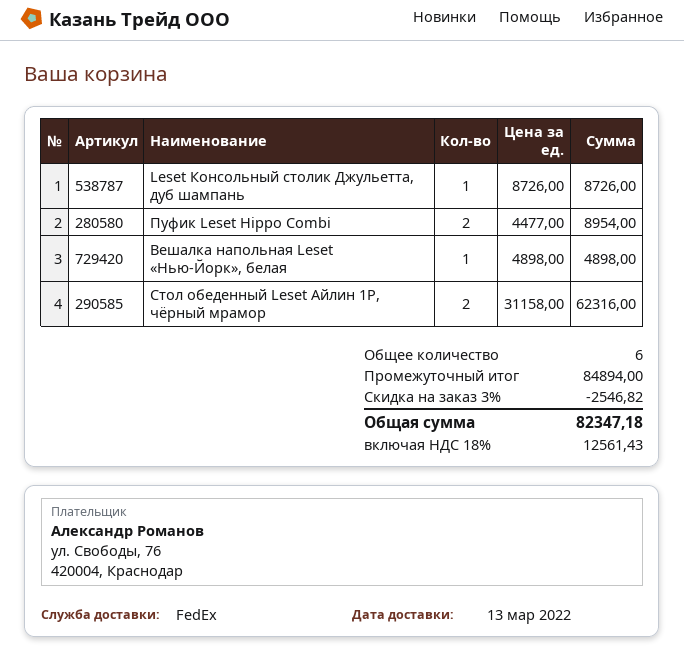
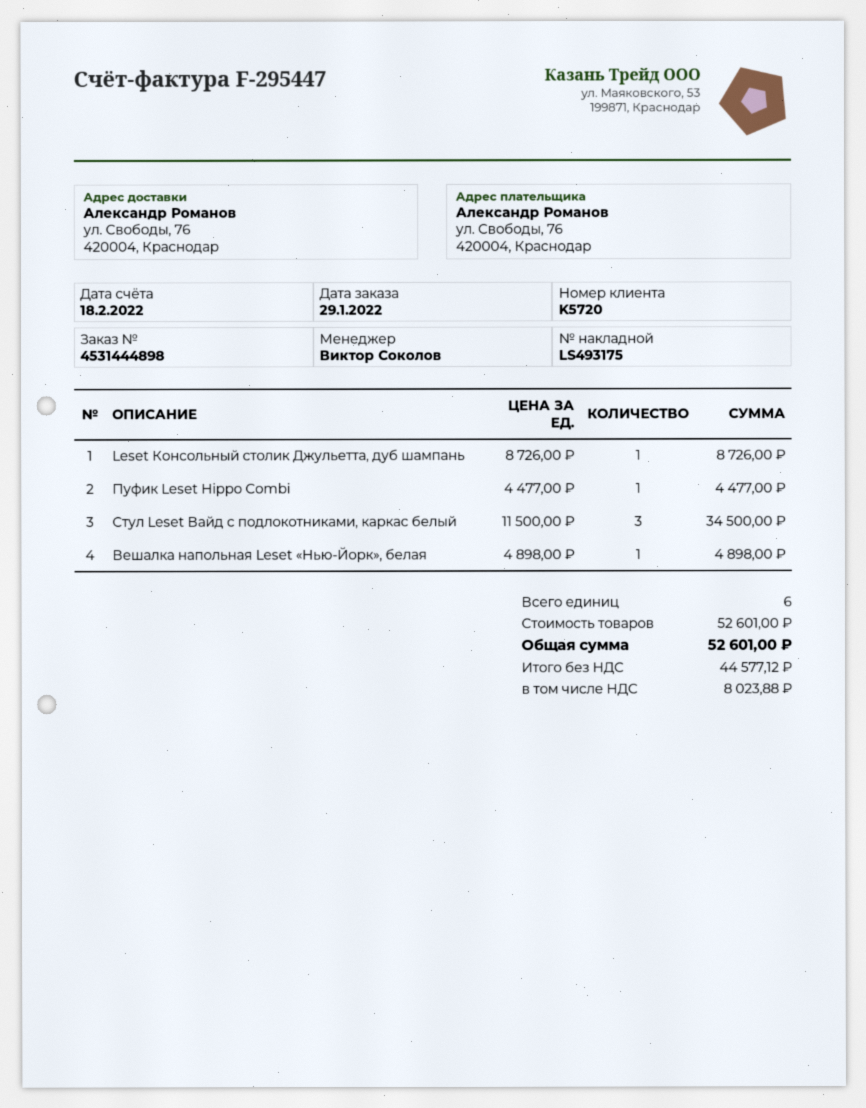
Пуфик Leset Hippo Combi: 2 x 4477.00 = 8954.00 -> 1 x 4477.00 = 4477.00
Стол обеденный Leset Айлин 1Р, чёрный мрамор: 2 x 31158.00 = 62316.00 -> none
Стул Leset Вайд с подлокотниками, каркас белый: none -> 3 x 11500.00 = 34500.00
subtotal: 84894.00 -> 52601.00
discount: 3% = 2546.82 -> none
tax: 12561.43 -> 8023.88
total: 82347.18 -> 52601.00

